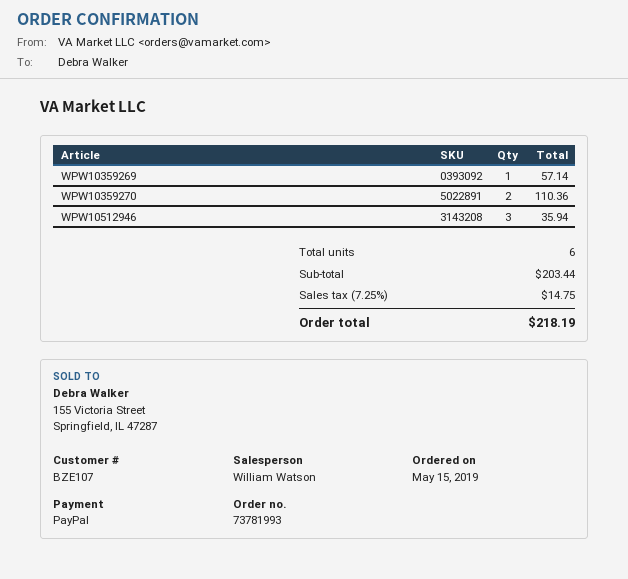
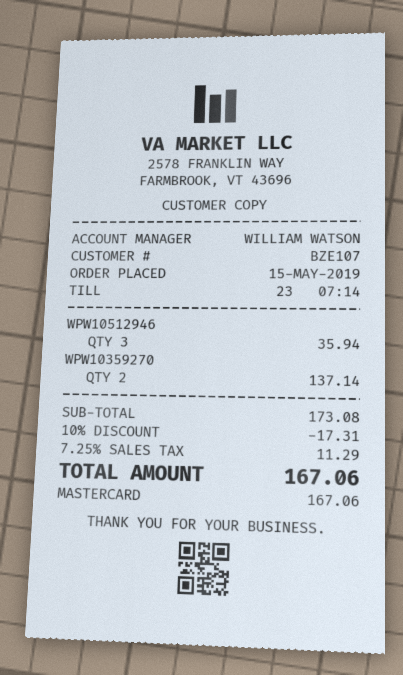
payment method: PayPal -> Mastercard
WPW10359269: 1 for 57.14 -> none
WPW10359270: 2 for 110.36 -> 2 for 137.14
subtotal: 203.44 -> 173.08
discount: none -> 10% = 17.31
tax: 7.25% = 14.75 -> 7.25% = 11.29
total: 218.19 -> 167.06

